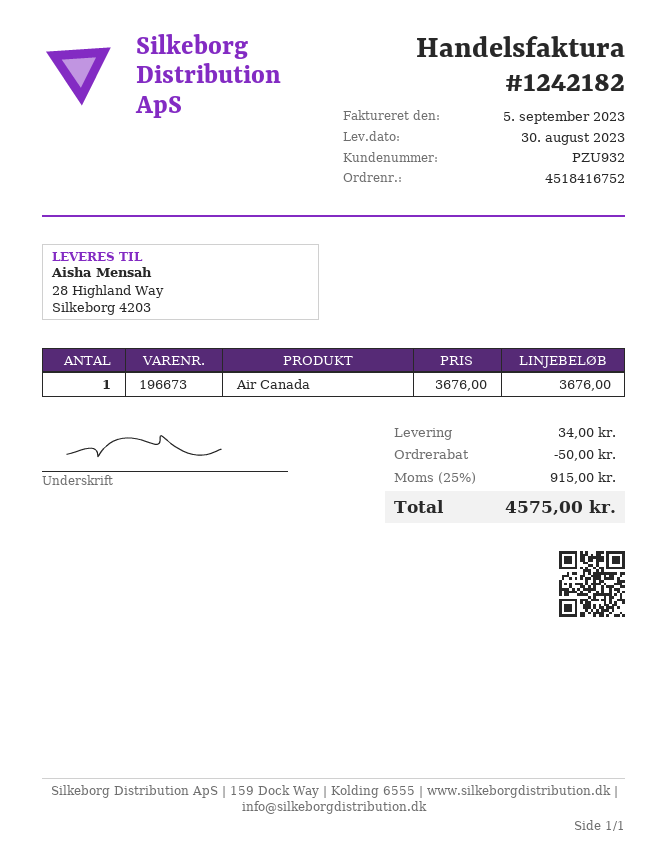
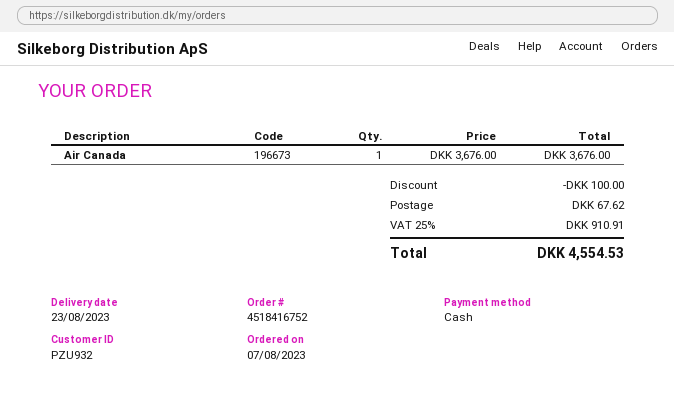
delivery date: 2023-08-30 -> 2023-08-23
discount: 50.00 -> 100.00
shipping: 34.00 -> 67.62
tax: 25% = 915.00 -> 25% = 910.91
total: 4575.00 -> 4554.53

